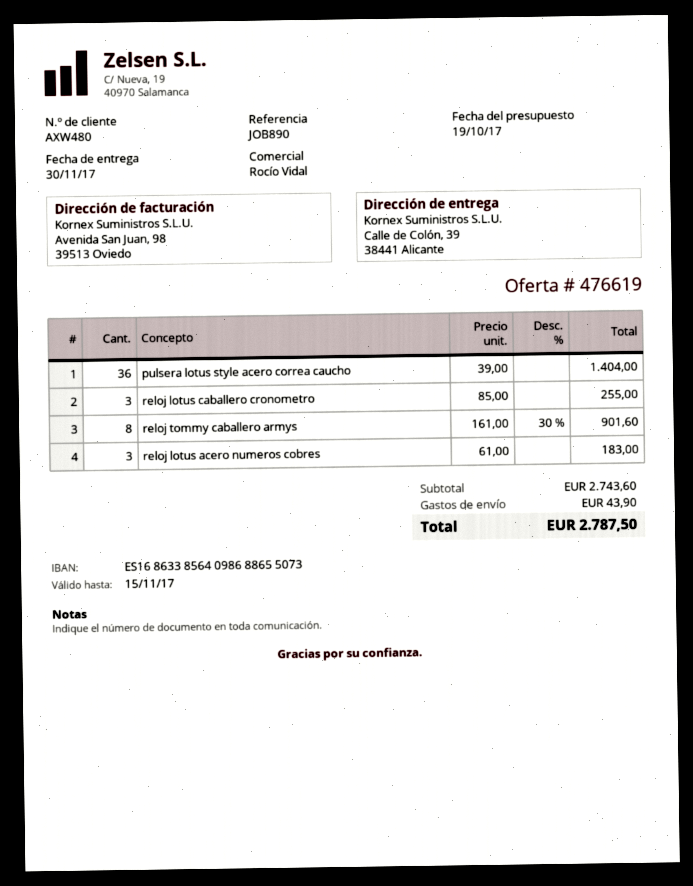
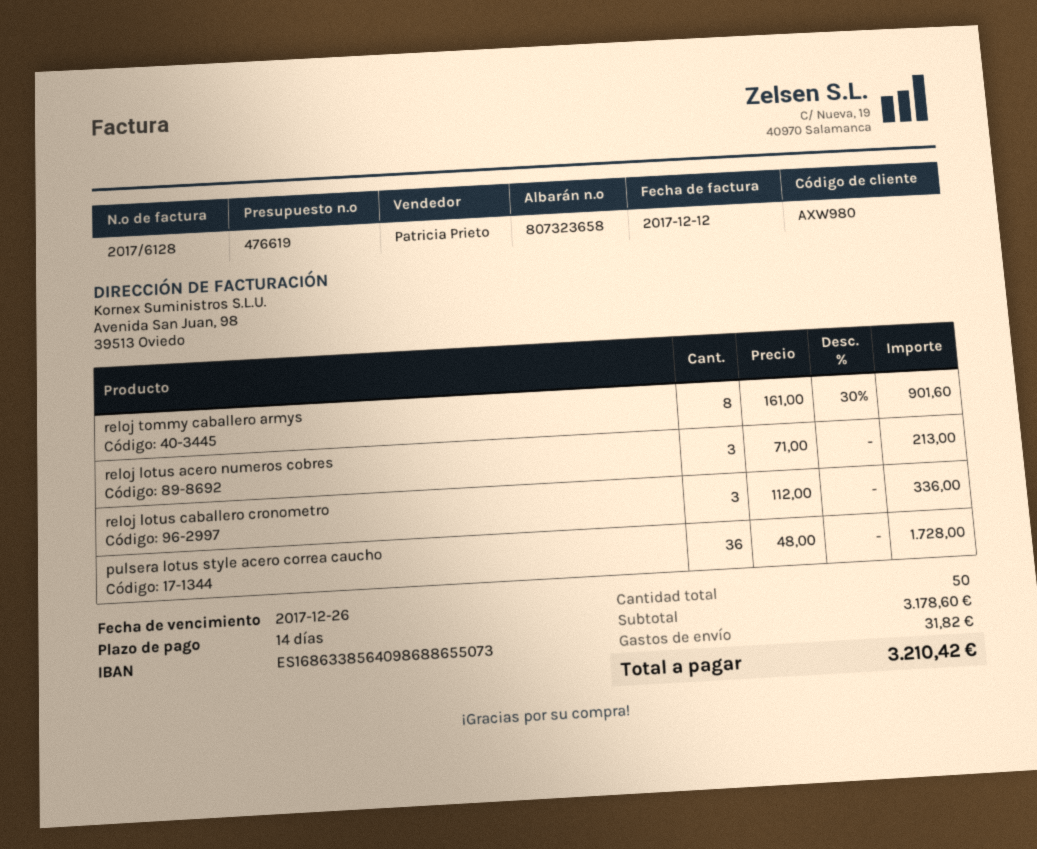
customer number: AXW480 -> AXW980
sales rep: Rocío Vidal -> Patricia Prieto
pulsera lotus style acero correa caucho: 36 x 39.00 = 1404.00 -> 36 x 48.00 = 1728.00
reloj lotus caballero cronometro: 3 x 85.00 = 255.00 -> 3 x 112.00 = 336.00
reloj lotus acero numeros cobres: 3 x 61.00 = 183.00 -> 3 x 71.00 = 213.00
subtotal: 2743.60 -> 3178.60
shipping: 43.90 -> 31.82
total: 2787.50 -> 3210.42

